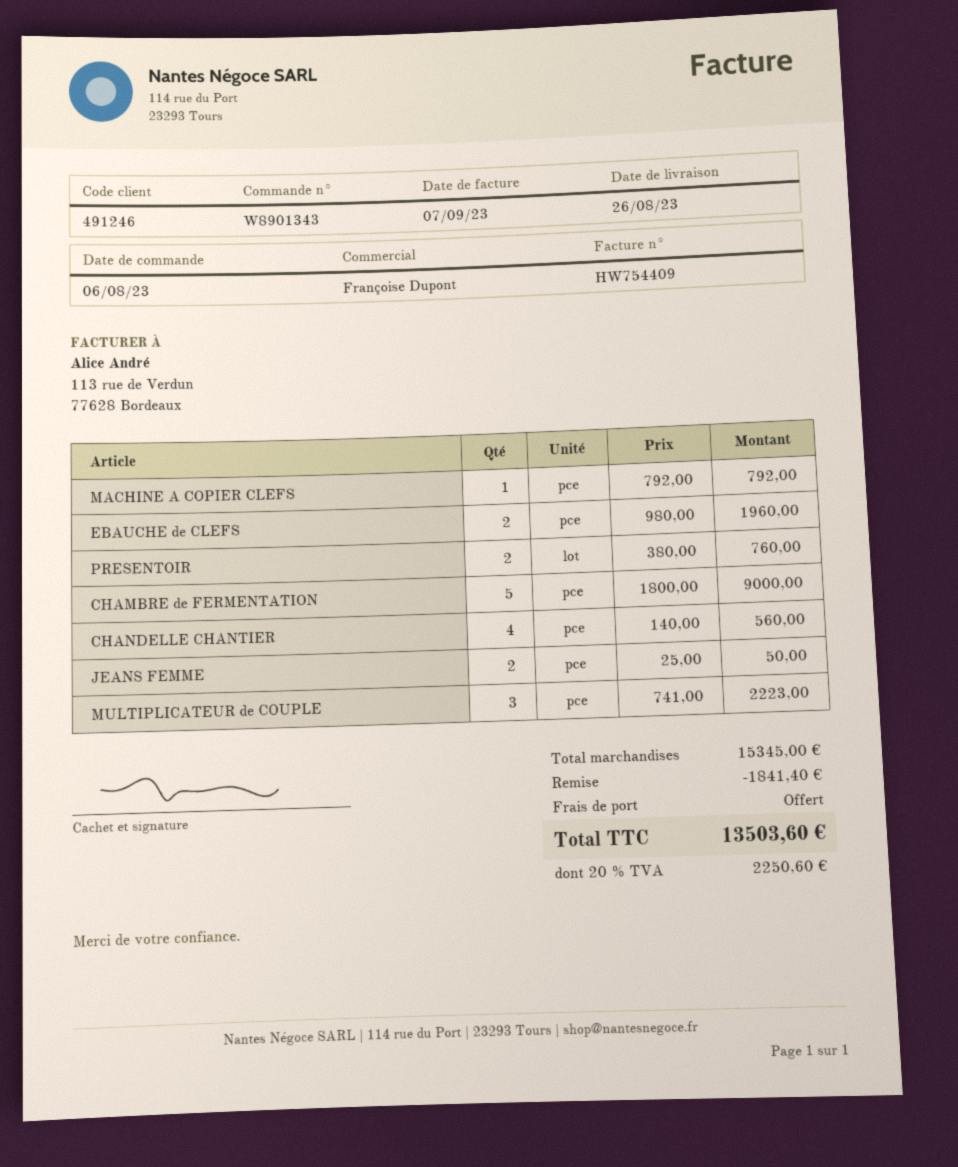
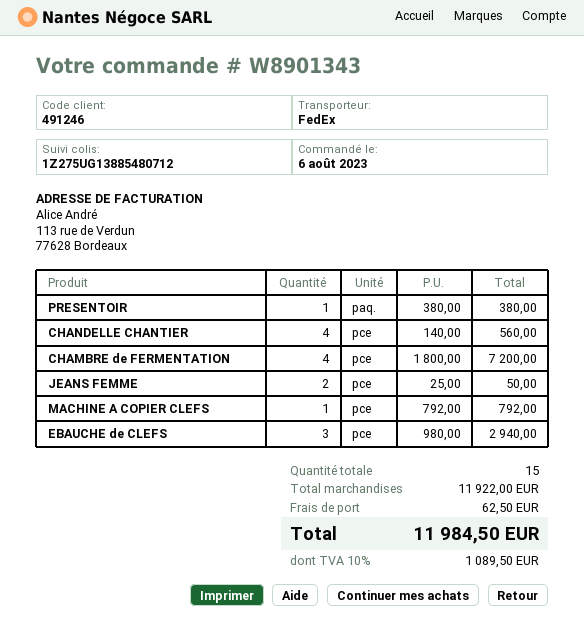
EBAUCHE de CLEFS: 2 x 980.00 = 1960.00 -> 3 x 980.00 = 2940.00
PRESENTOIR: 2 x 380.00 = 760.00 -> 1 x 380.00 = 380.00
CHAMBRE de FERMENTATION: 5 x 1800.00 = 9000.00 -> 4 x 1800.00 = 7200.00
MULTIPLICATEUR de COUPLE: 3 x 741.00 = 2223.00 -> none
subtotal: 15345.00 -> 11922.00
discount: 1841.40 -> none
shipping: 0.00 -> 62.50
tax: 20% = 2250.60 -> 10% = 1089.50
total: 13503.60 -> 11984.50

